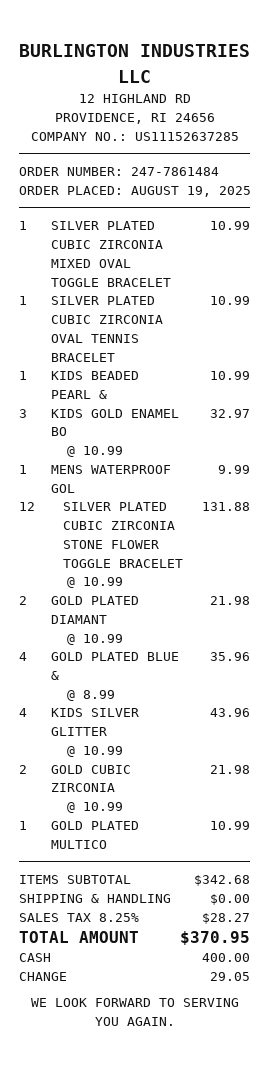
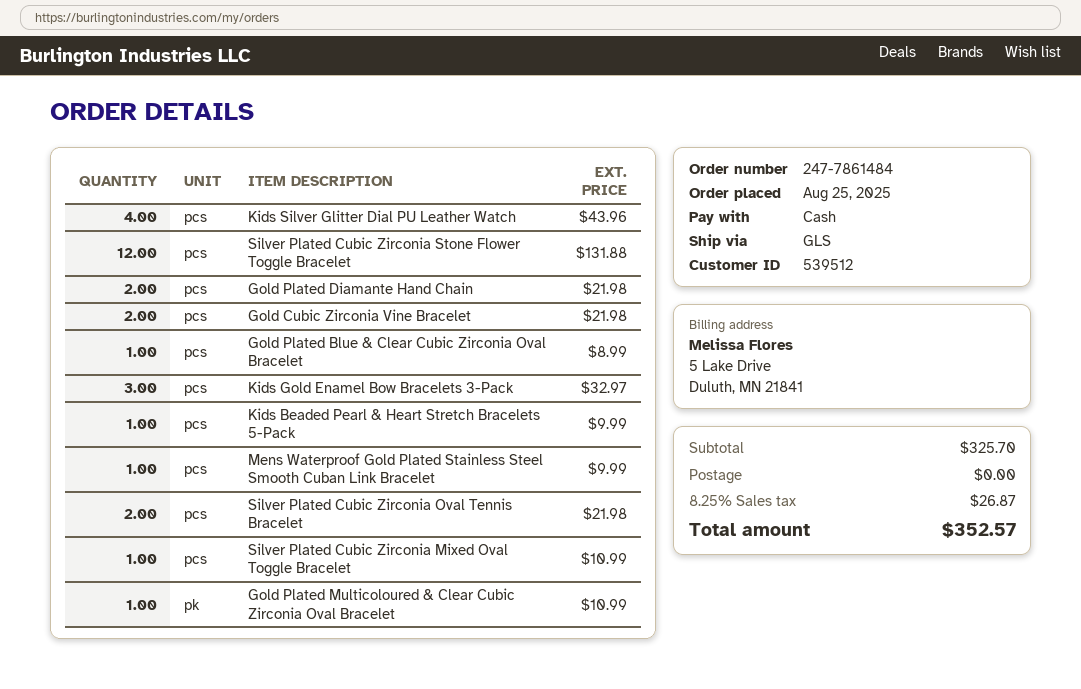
order date: 2025-08-19 -> 2025-08-25
SILVER PLATED CUBIC ZIRCONIA OVAL TENNIS BRACELET: 1 for 10.99 -> 2 for 21.98
KIDS BEADED PEARL &: 1 for 10.99 -> 1 for 9.99
GOLD PLATED BLUE &: 4 for 35.96 -> 1 for 8.99
subtotal: 342.68 -> 325.70
tax: 8.25% = 28.27 -> 8.25% = 26.87
total: 370.95 -> 352.57

